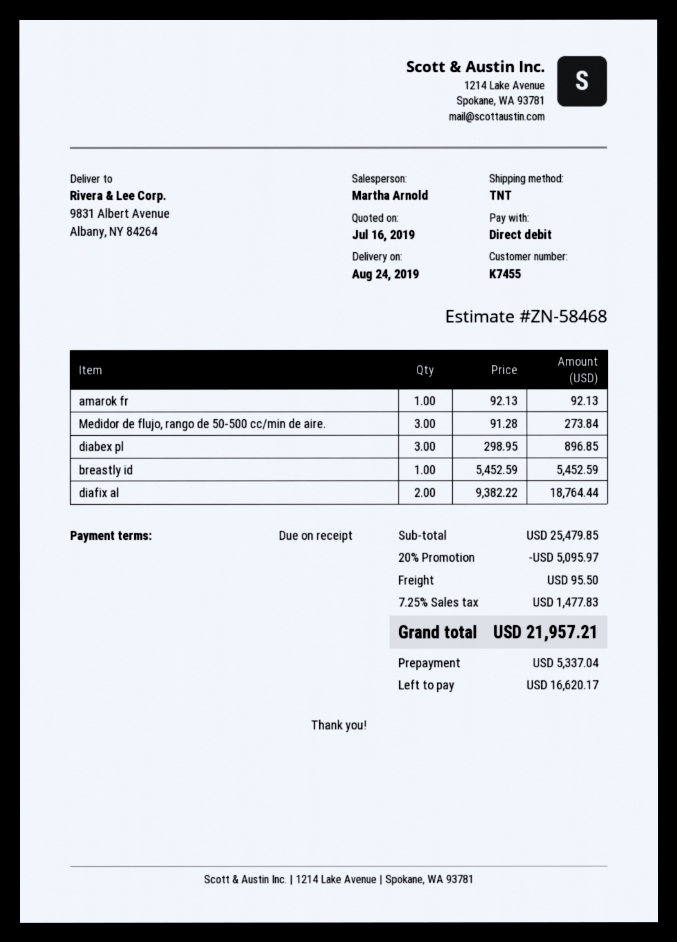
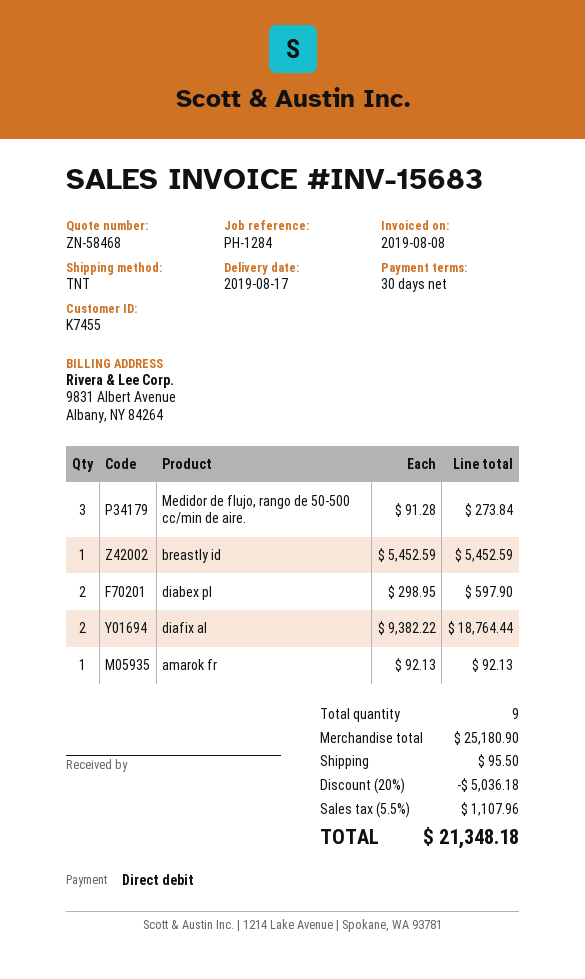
delivery date: 2019-08-24 -> 2019-08-17
payment terms: on receipt -> 30 days
diabex pl: 3 x 298.95 = 896.85 -> 2 x 298.95 = 597.90
subtotal: 25479.85 -> 25180.90
discount: 20% = 5095.97 -> 20% = 5036.18
tax: 7.25% = 1477.83 -> 5.5% = 1107.96
total: 21957.21 -> 21348.18

